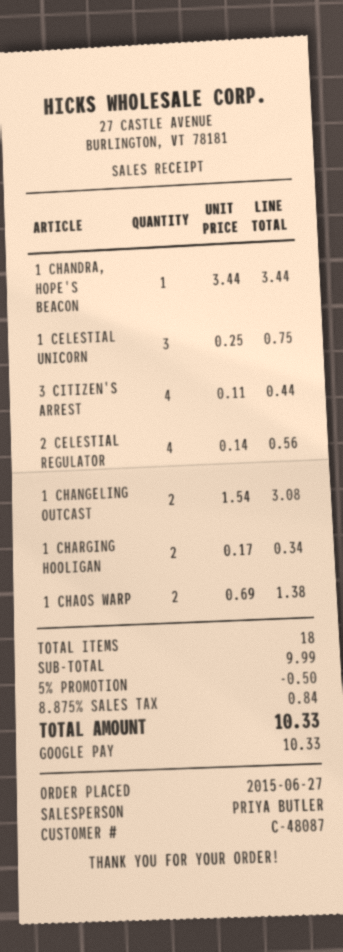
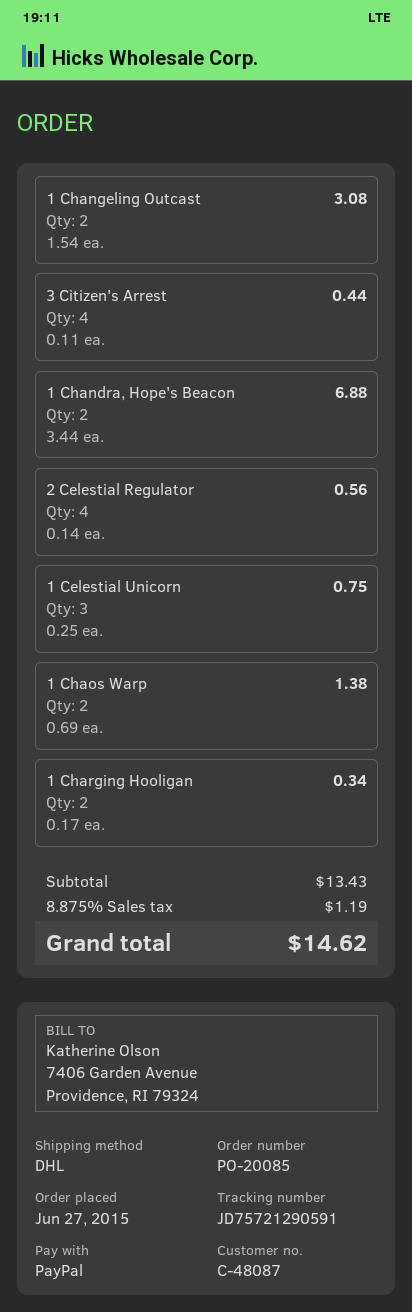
payment method: Google Pay -> PayPal
1 CHANDRA, HOPE'S BEACON: 1 x 3.44 = 3.44 -> 2 x 3.44 = 6.88
subtotal: 9.99 -> 13.43
discount: 5% = 0.50 -> none
tax: 8.875% = 0.84 -> 8.875% = 1.19
total: 10.33 -> 14.62

